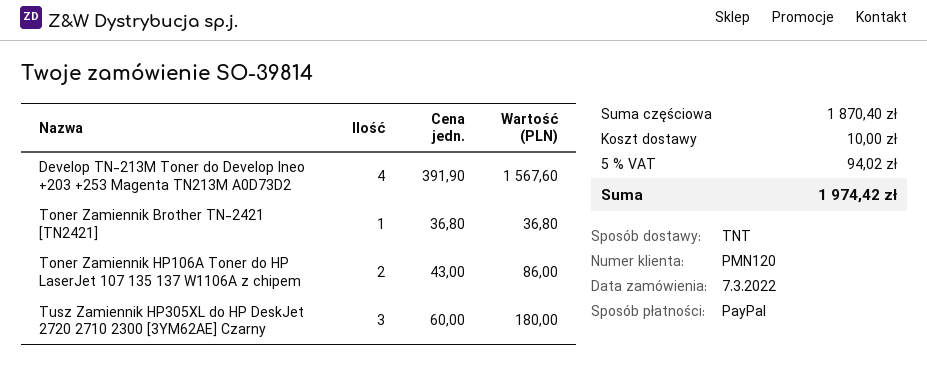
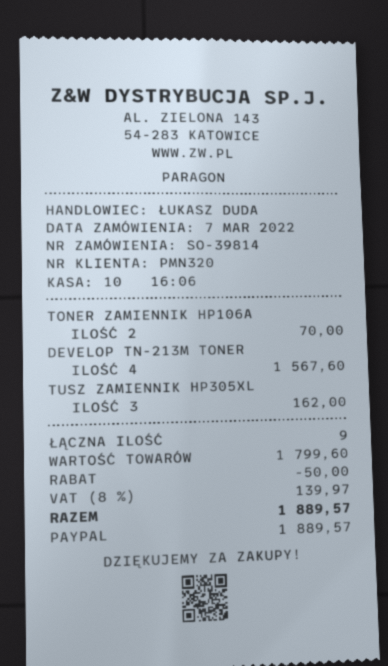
customer number: PMN120 -> PMN320
Toner Zamiennik Brother TN-2421 [TN2421]: 1 for 36.80 -> none
Toner Zamiennik HP106A Toner do HP LaserJet 107 135 137 W1106A z chipem: 2 for 86.00 -> 2 for 70.00
Tusz Zamiennik HP305XL do HP DeskJet 2720 2710 2300 [3YM62AE] Czarny: 3 for 180.00 -> 3 for 162.00
subtotal: 1870.40 -> 1799.60
discount: none -> 50.00
shipping: 10.00 -> none
tax: 5% = 94.02 -> 8% = 139.97
total: 1974.42 -> 1889.57

